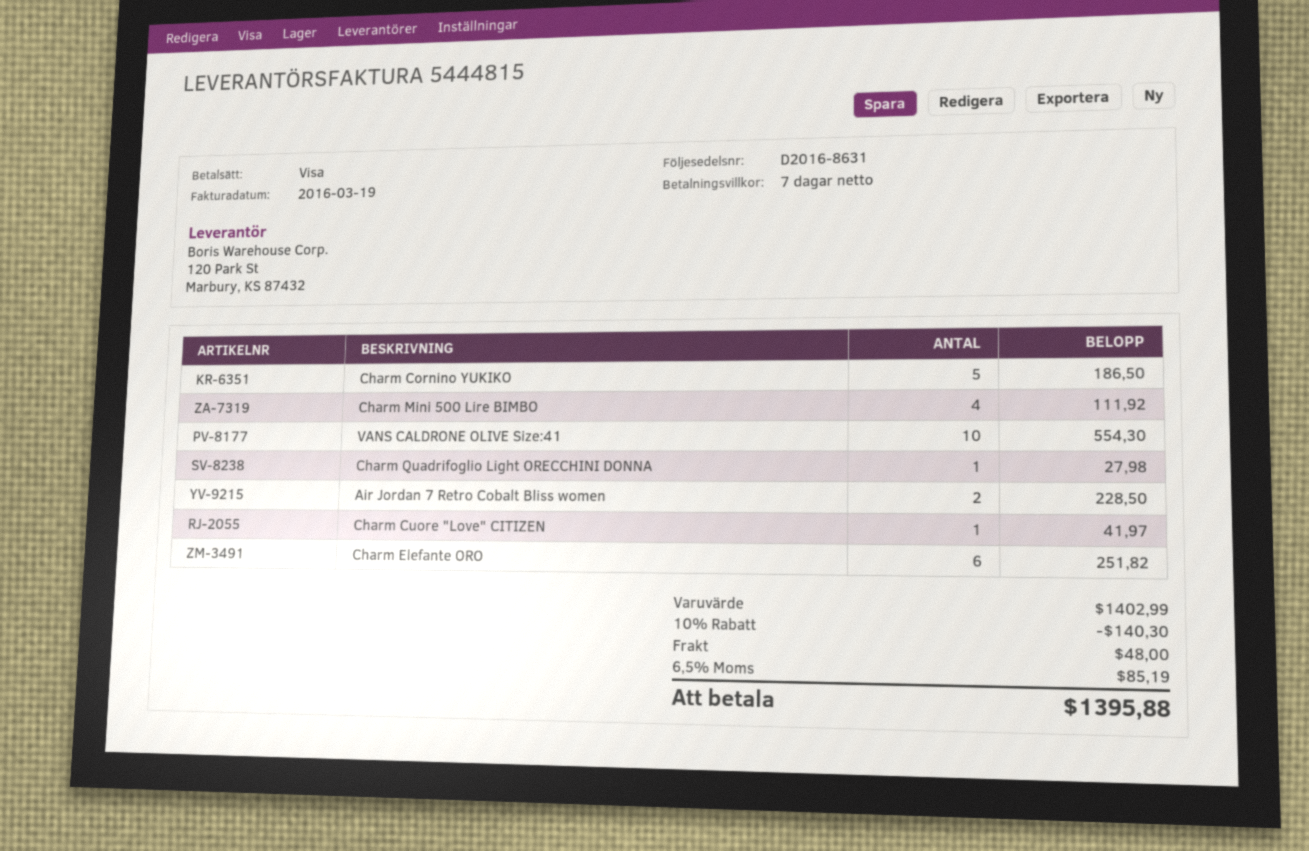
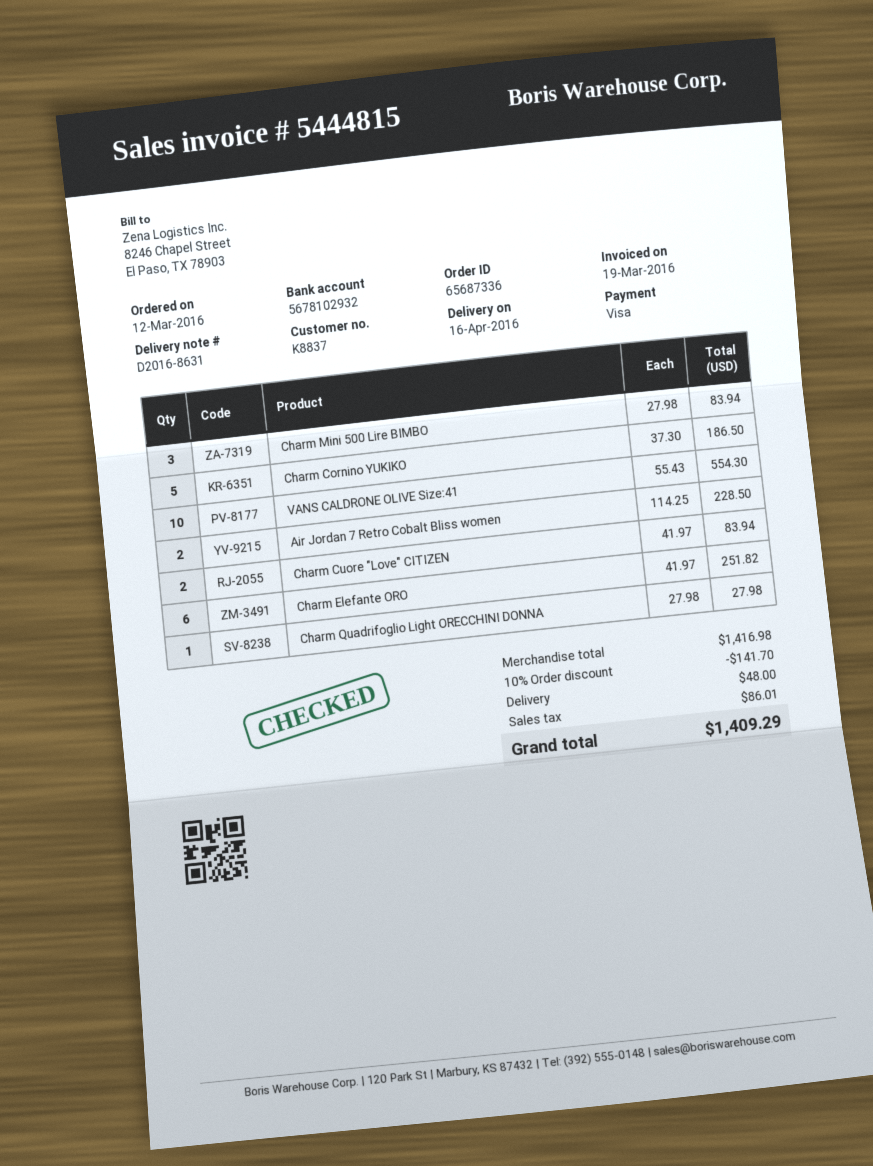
Charm Mini 500 Lire BIMBO: 4 for 111.92 -> 3 for 83.94
Charm Cuore "Love" CITIZEN: 1 for 41.97 -> 2 for 83.94
subtotal: 1402.99 -> 1416.98
discount: 10% = 140.30 -> 10% = 141.70
tax: 85.19 -> 86.01
total: 1395.88 -> 1409.29

